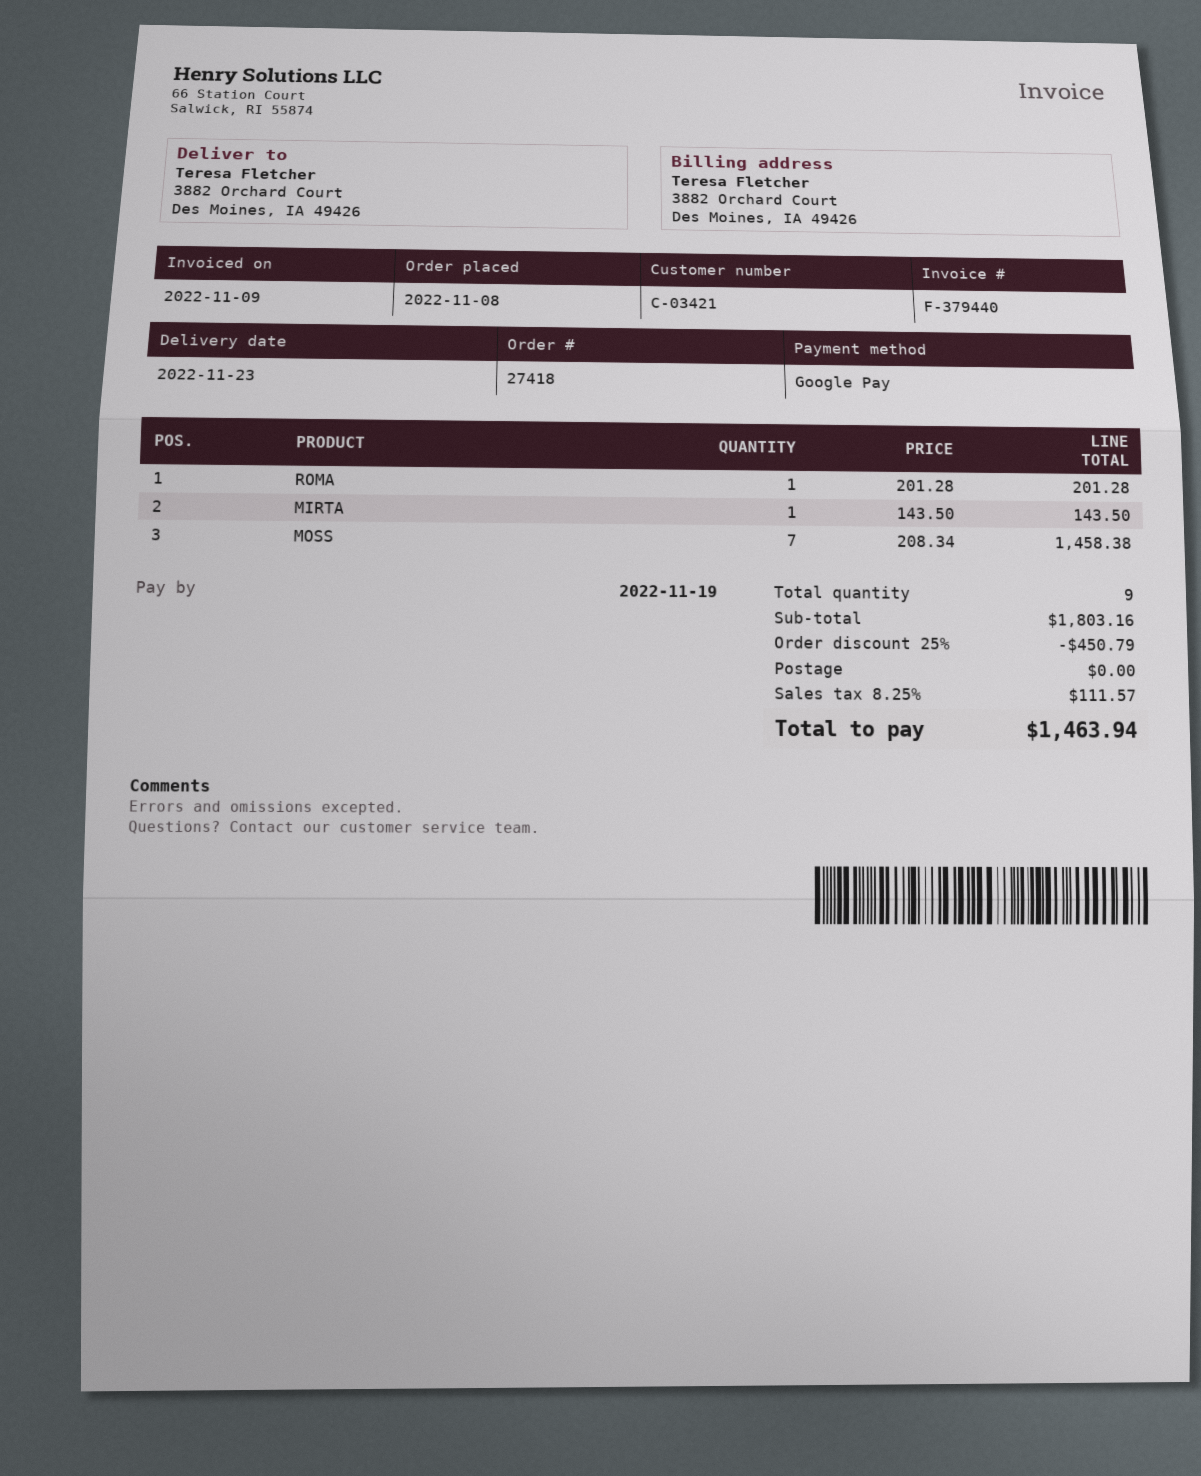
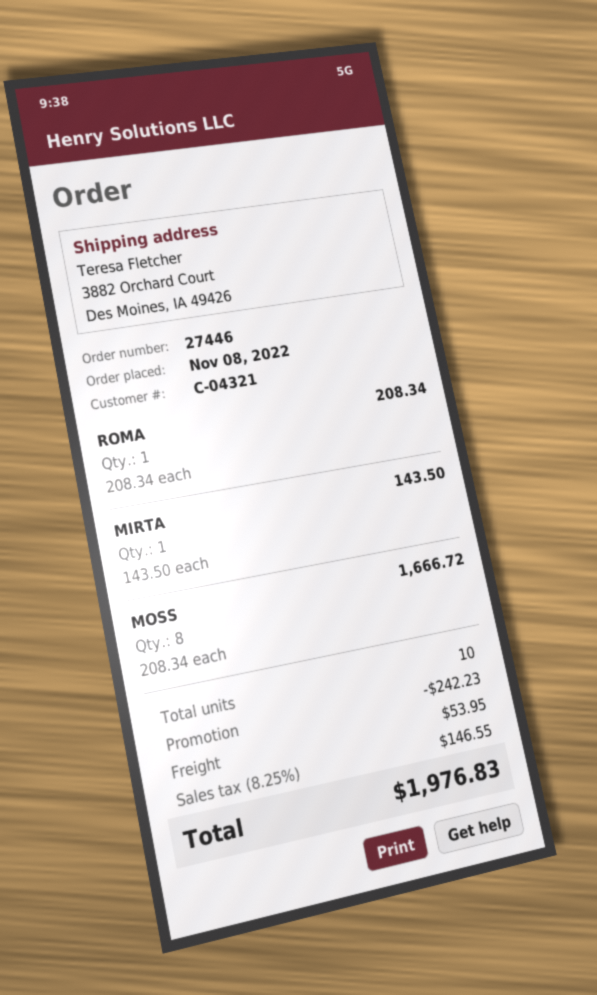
order number: 27418 -> 27446
customer number: C-03421 -> C-04321
ROMA: 1 x 201.28 = 201.28 -> 1 x 208.34 = 208.34
MOSS: 7 x 208.34 = 1458.38 -> 8 x 208.34 = 1666.72
total quantity: 9 -> 10
discount: 450.79 -> 242.23
shipping: 0.00 -> 53.95
tax: 8.25% = 111.57 -> 8.25% = 146.55
total: 1463.94 -> 1976.83

